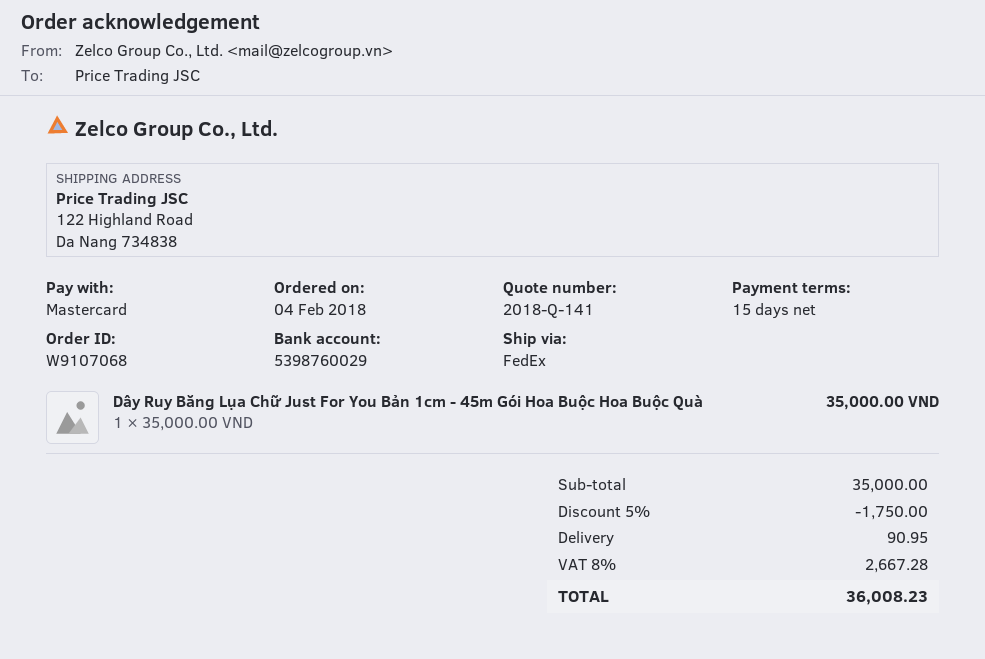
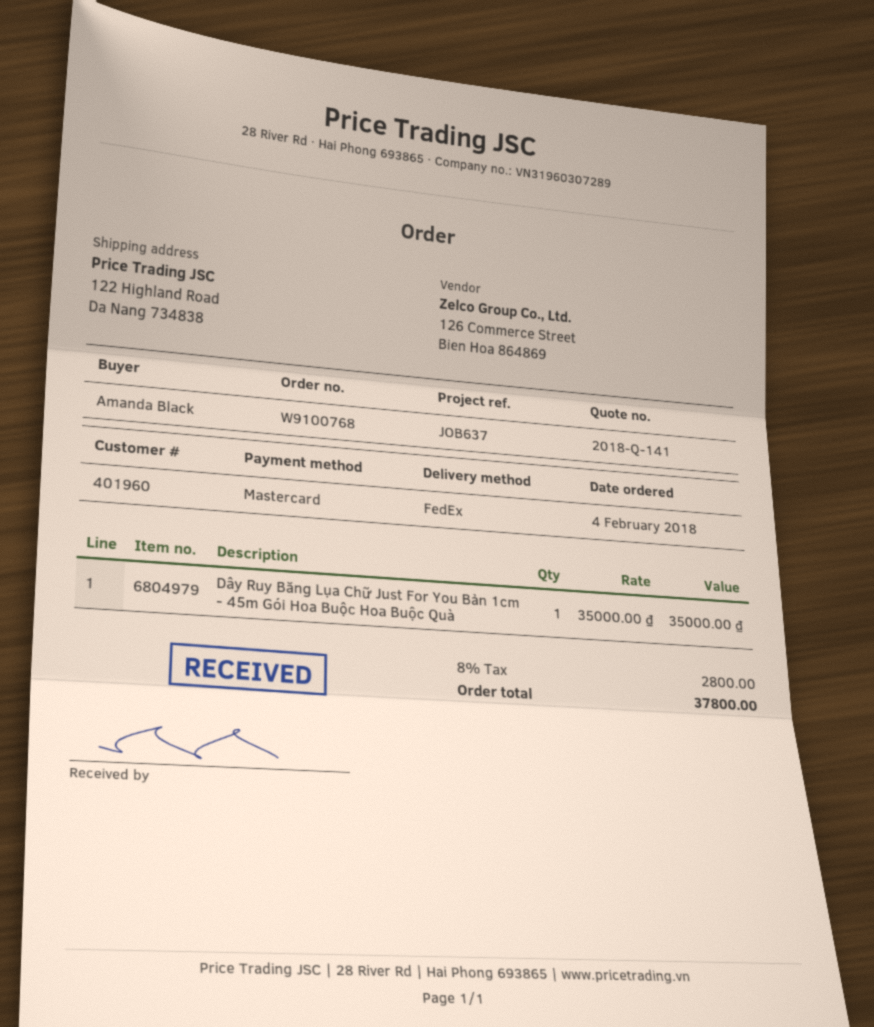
order number: W9107068 -> W9100768
discount: 5% = 1750.00 -> none
shipping: 90.95 -> none
tax: 8% = 2667.28 -> 8% = 2800.00
total: 36008.23 -> 37800.00

